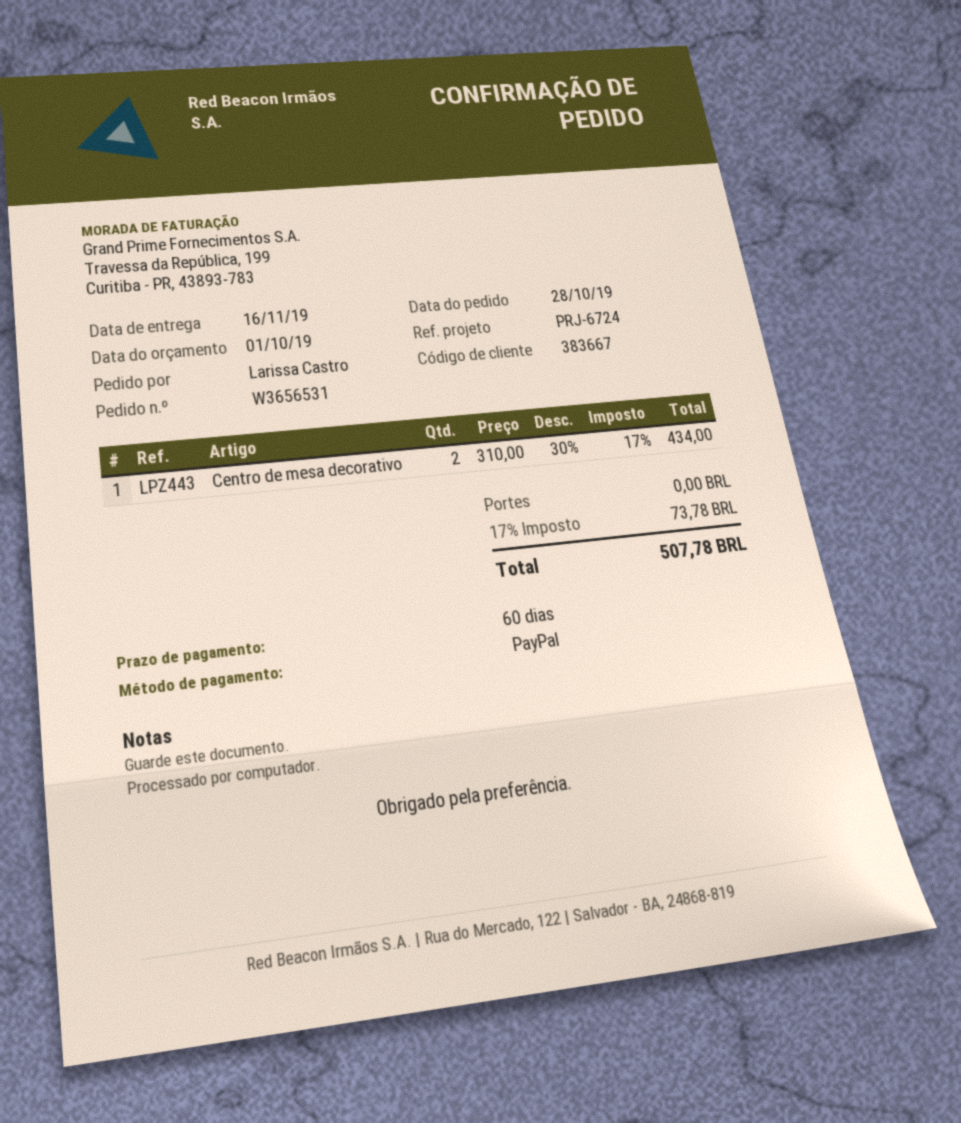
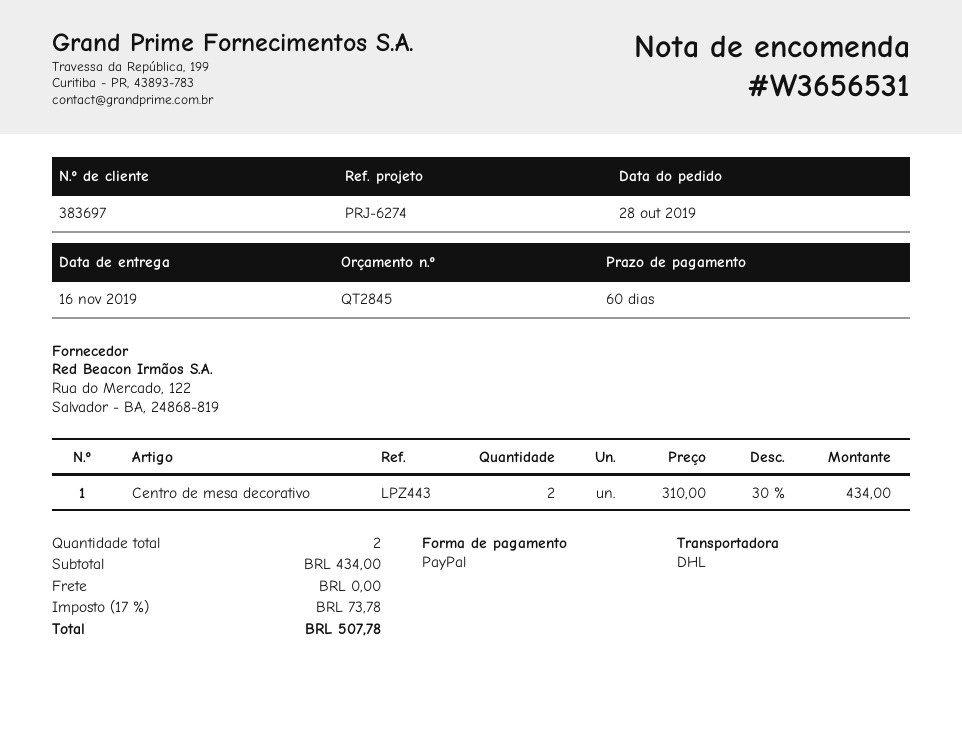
customer number: 383667 -> 383697
reference: PRJ-6724 -> PRJ-6274

